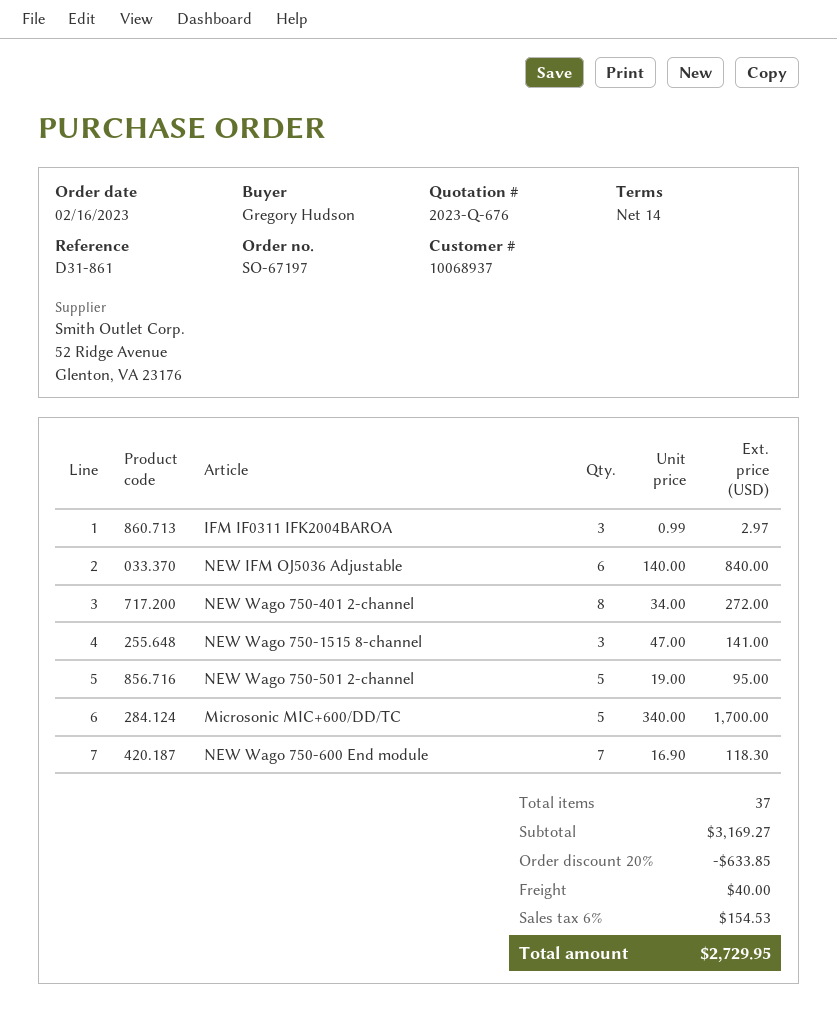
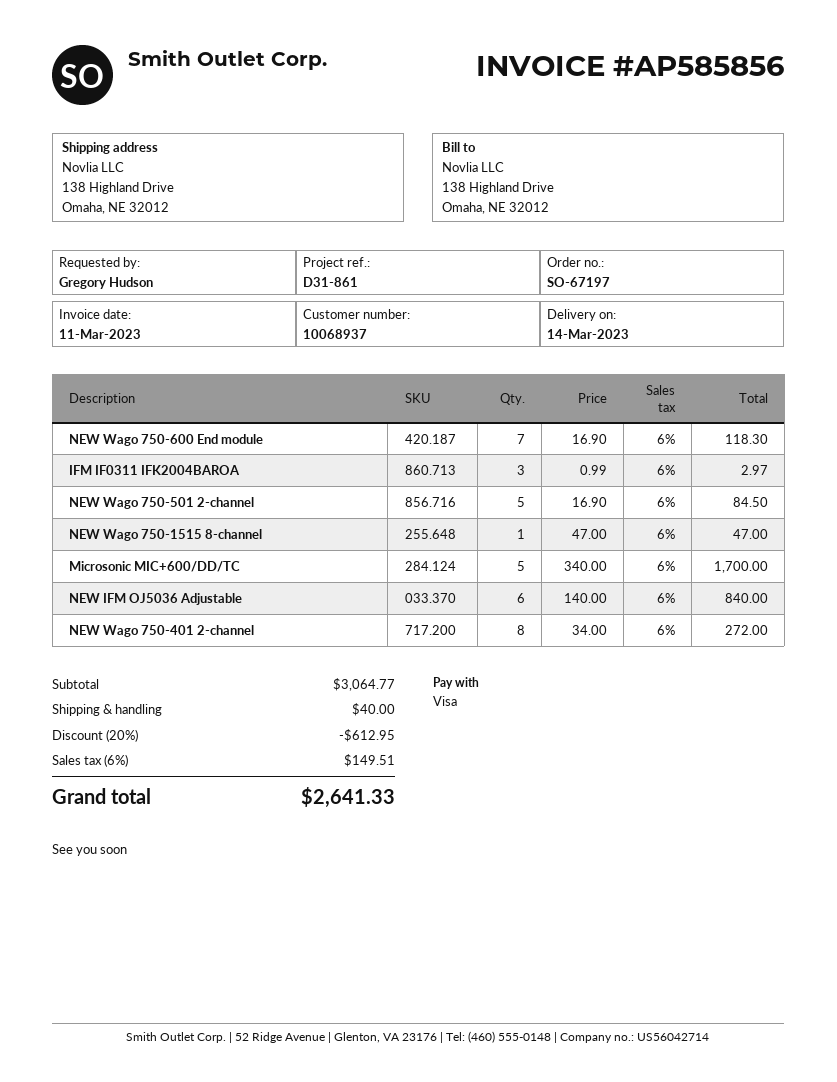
NEW Wago 750-1515 8-channel: 3 x 47.00 = 141.00 -> 1 x 47.00 = 47.00
NEW Wago 750-501 2-channel: 5 x 19.00 = 95.00 -> 5 x 16.90 = 84.50
subtotal: 3169.27 -> 3064.77
discount: 20% = 633.85 -> 20% = 612.95
tax: 6% = 154.53 -> 6% = 149.51
total: 2729.95 -> 2641.33

